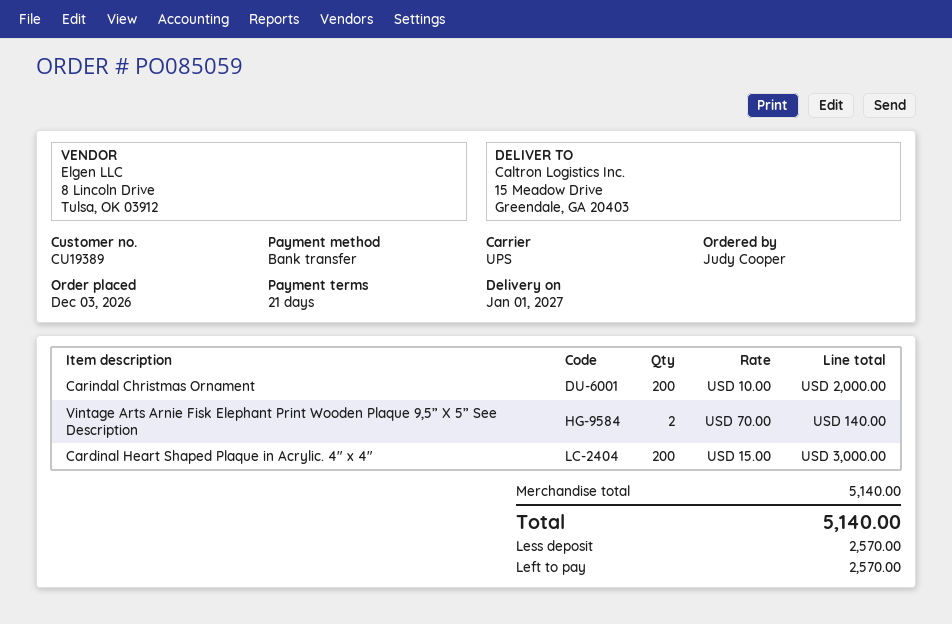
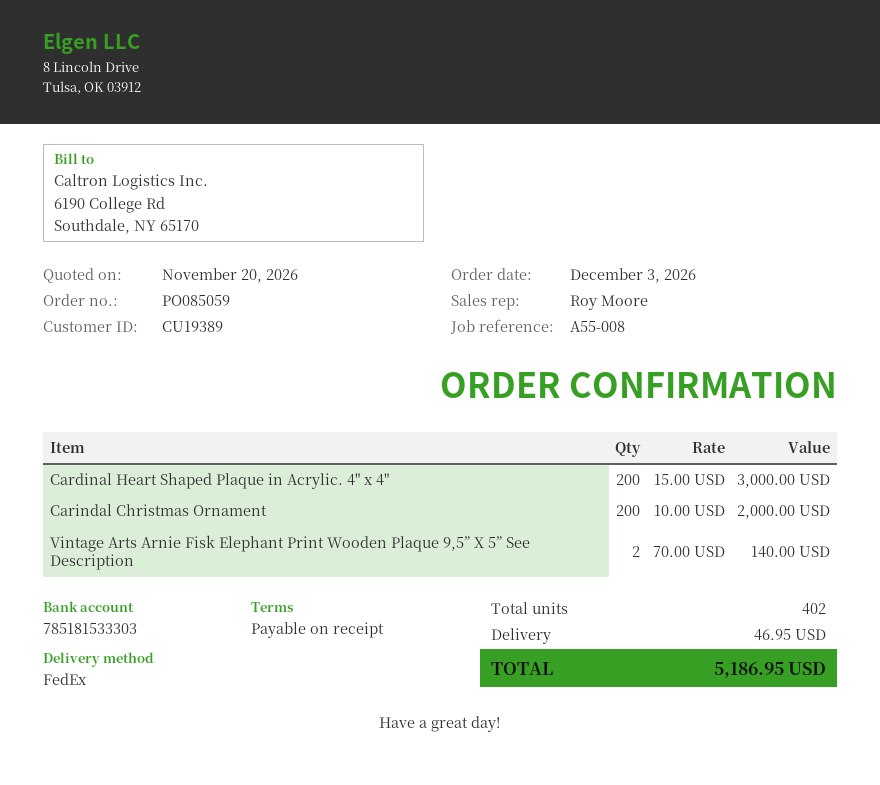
payment terms: 21 days -> on receipt
shipping method: UPS -> FedEx
shipping: none -> 46.95
total: 5140.00 -> 5186.95

